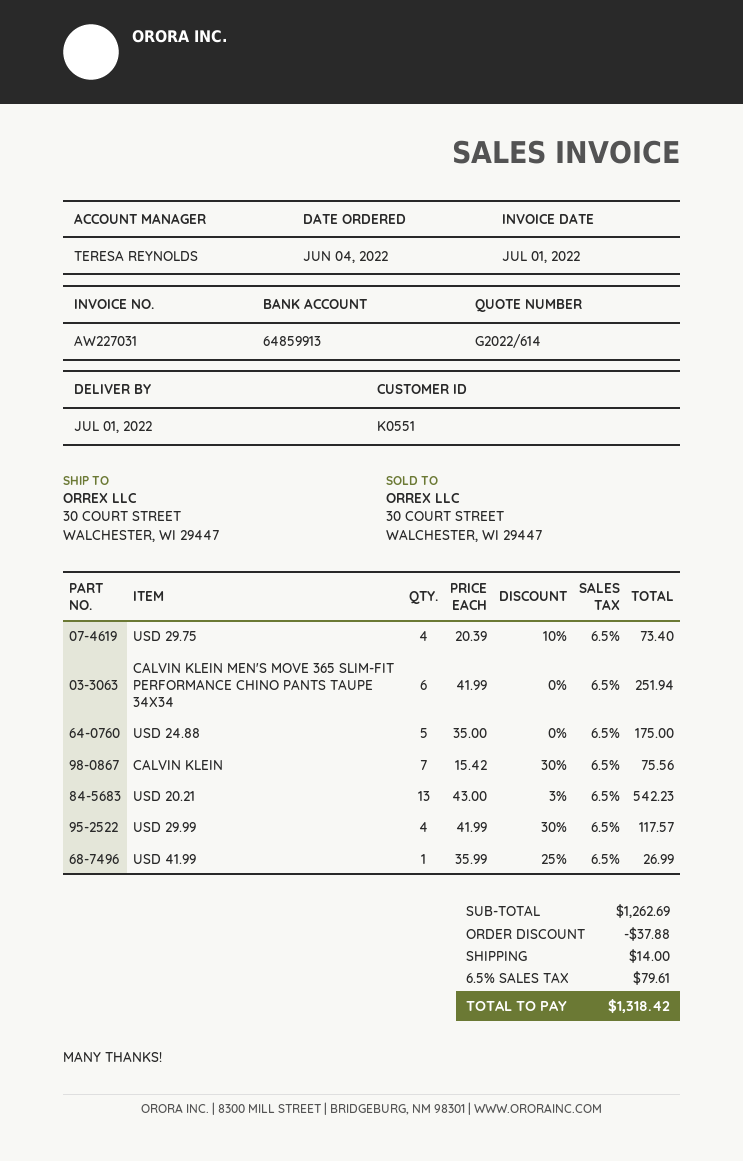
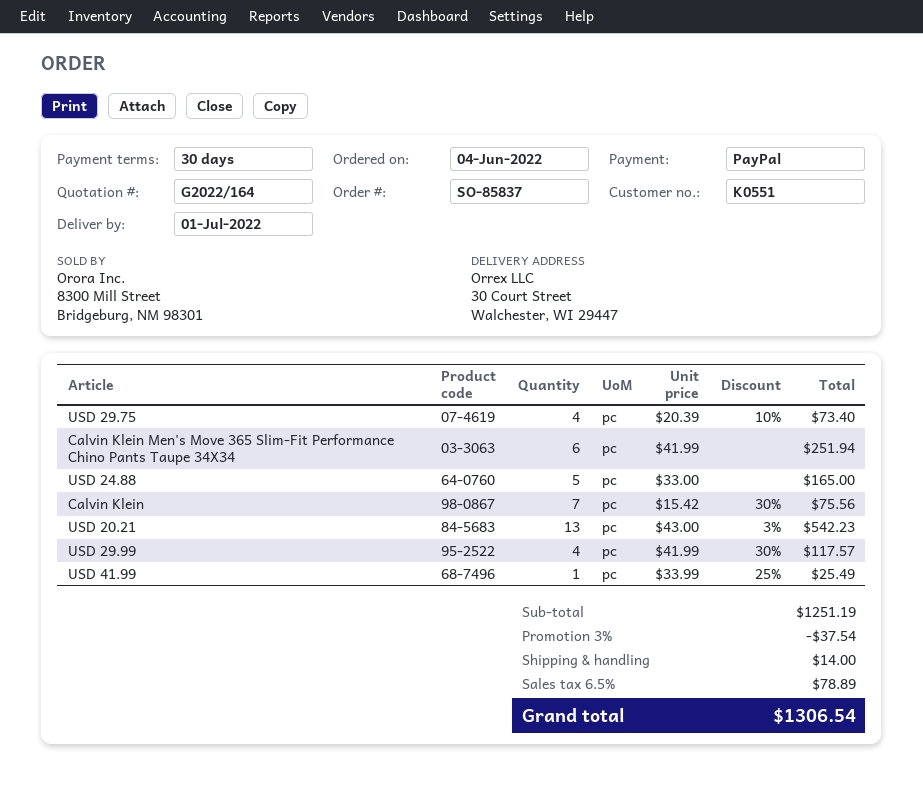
quote number: G2022/614 -> G2022/164
USD 24.88: 5 x 35.00 = 175.00 -> 5 x 33.00 = 165.00
USD 41.99: 1 x 35.99 - 25% = 26.99 -> 1 x 33.99 - 25% = 25.49
subtotal: 1262.69 -> 1251.19
discount: 37.88 -> 37.54
tax: 6.5% = 79.61 -> 6.5% = 78.89
total: 1318.42 -> 1306.54

